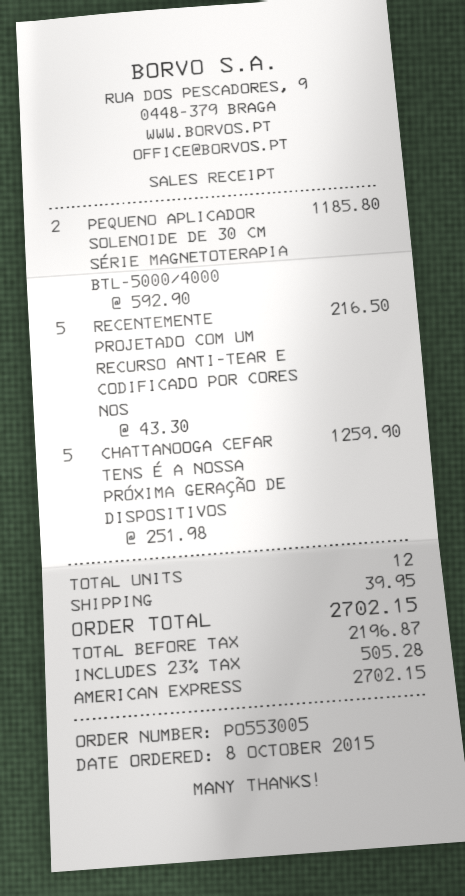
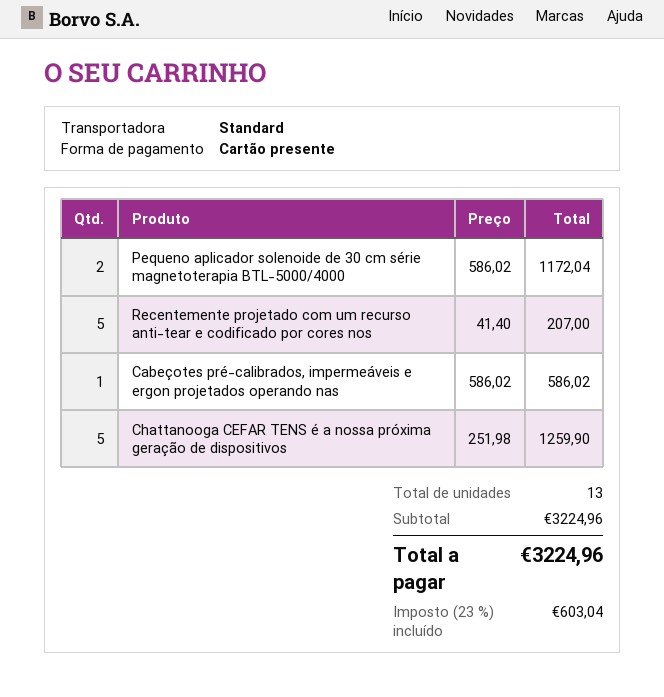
payment method: American Express -> gift card
PEQUENO APLICADOR SOLENOIDE DE 30 CM SÉRIE MAGNETOTERAPIA BTL-5000/4000: 2 x 592.90 = 1185.80 -> 2 x 586.02 = 1172.04
RECENTEMENTE PROJETADO COM UM RECURSO ANTI-TEAR E CODIFICADO POR CORES NOS: 5 x 43.30 = 216.50 -> 5 x 41.40 = 207.00
Cabeçotes pré-calibrados, impermeáveis e ergon projetados operando nas: none -> 1 x 586.02 = 586.02
total quantity: 12 -> 13
shipping: 39.95 -> none
tax: 23% = 505.28 -> 23% = 603.04
total: 2702.15 -> 3224.96

